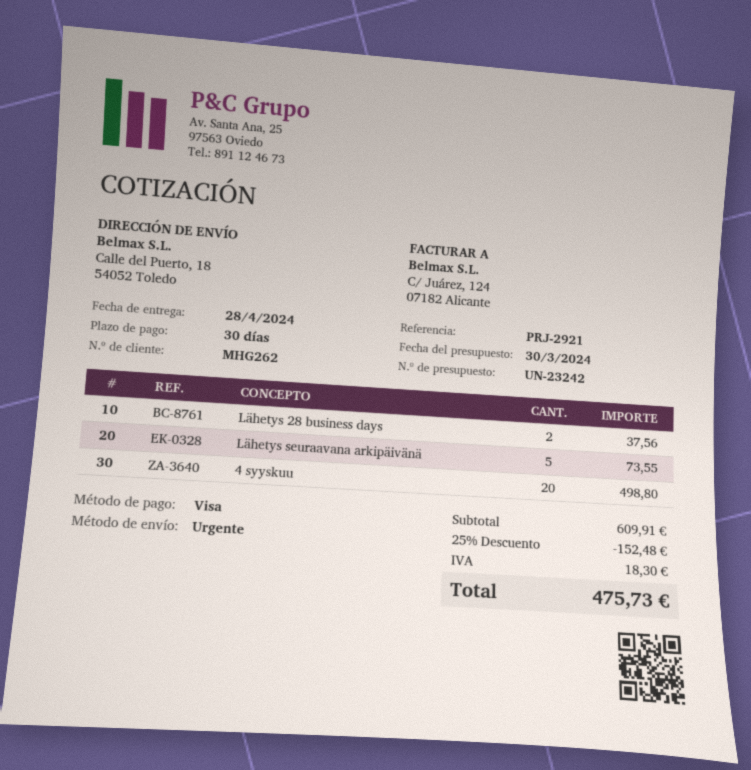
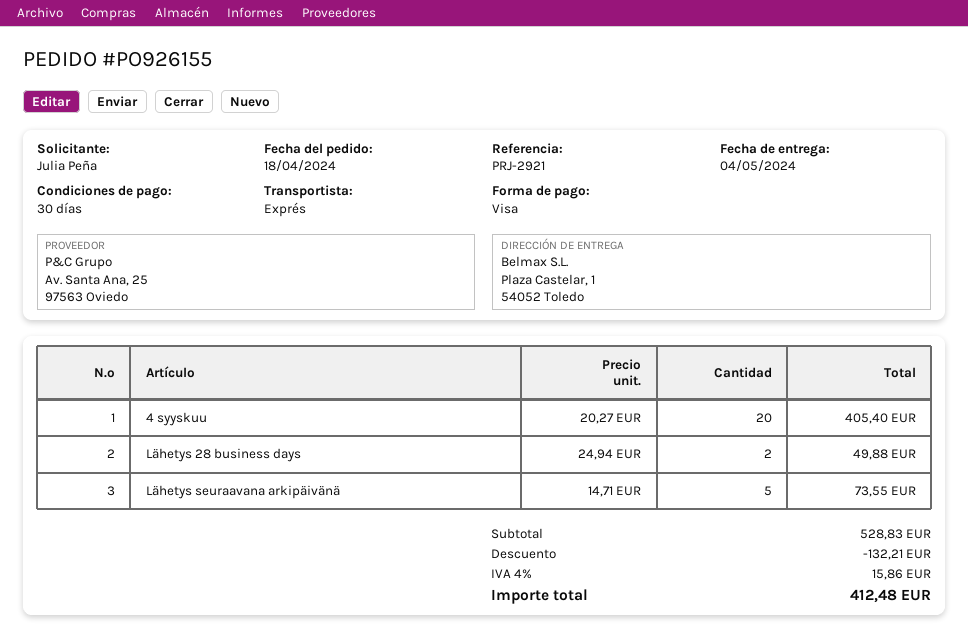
delivery date: 2024-04-28 -> 2024-05-04
ship to: Calle del Puerto, 18, 54052 Toledo -> Plaza Castelar, 1, 54052 Toledo
Lähetys 28 business days: 2 for 37.56 -> 2 for 49.88
4 syyskuu: 20 for 498.80 -> 20 for 405.40
subtotal: 609.91 -> 528.83
discount: 152.48 -> 132.21
tax: 18.30 -> 15.86
total: 475.73 -> 412.48

